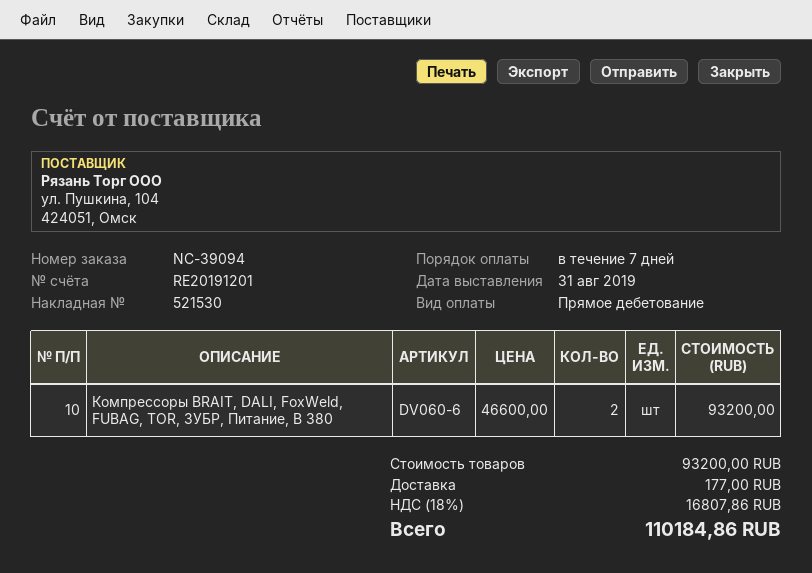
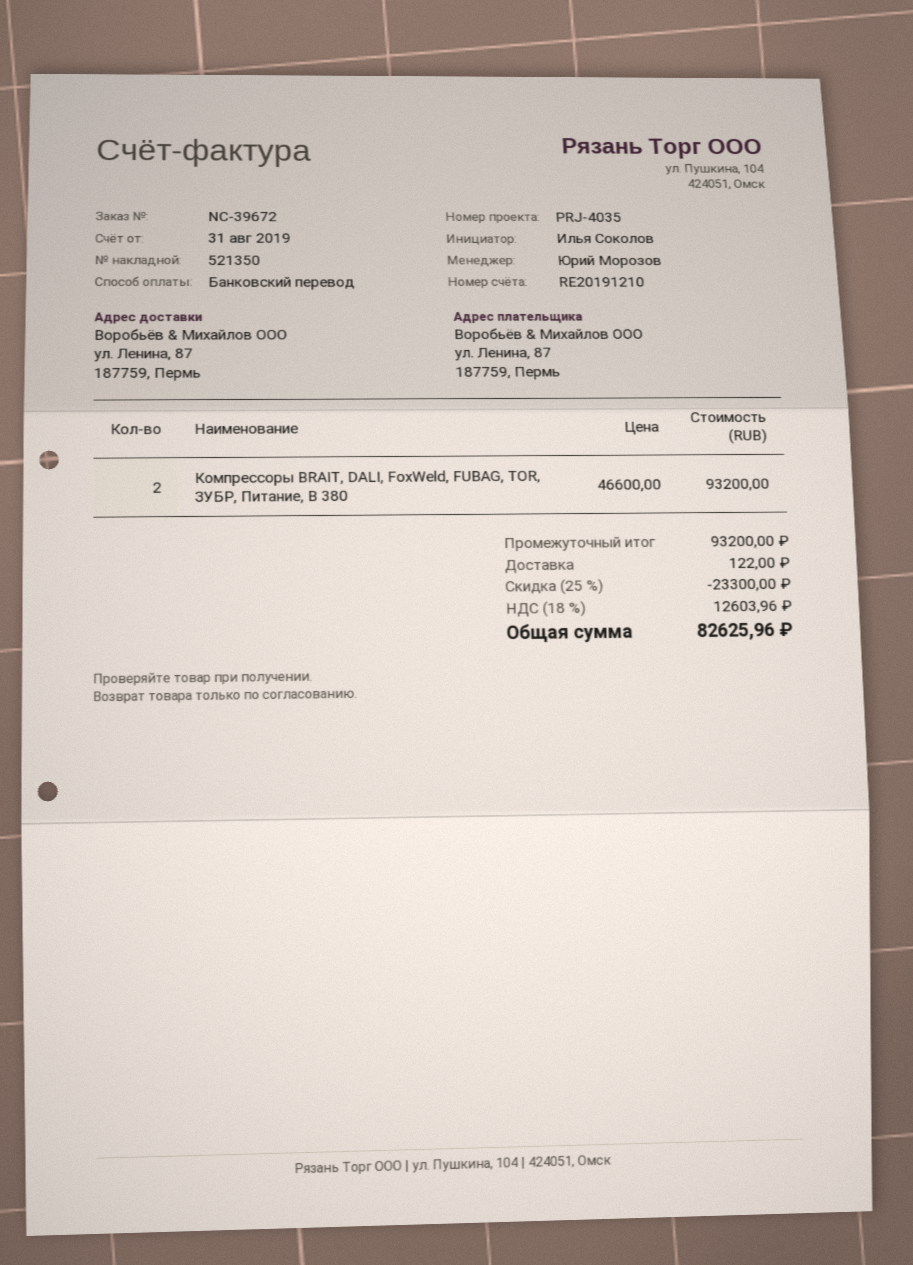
order number: NC-39094 -> NC-39672
delivery note number: 521530 -> 521350
invoice number: RE20191201 -> RE20191210
payment method: direct debit -> bank transfer
discount: none -> 25% = 23300.00
shipping: 177.00 -> 122.00
tax: 18% = 16807.86 -> 18% = 12603.96
total: 110184.86 -> 82625.96

